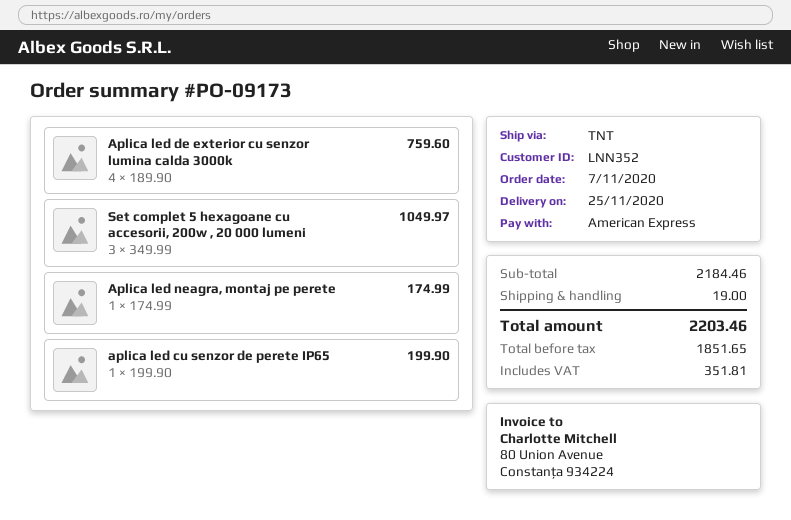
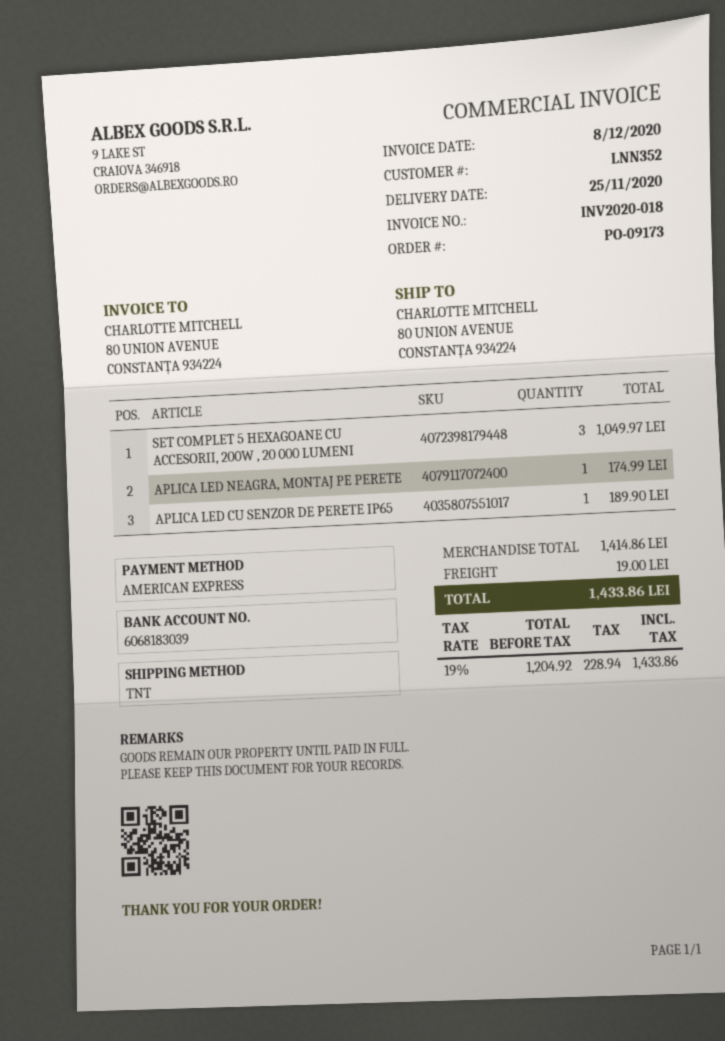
Aplica led de exterior cu senzor lumina calda 3000k: 4 for 759.60 -> none
aplica led cu senzor de perete IP65: 1 for 199.90 -> 1 for 189.90
subtotal: 2184.46 -> 1414.86
net: 1851.65 -> 1204.92
tax: 351.81 -> 228.94
total: 2203.46 -> 1433.86

